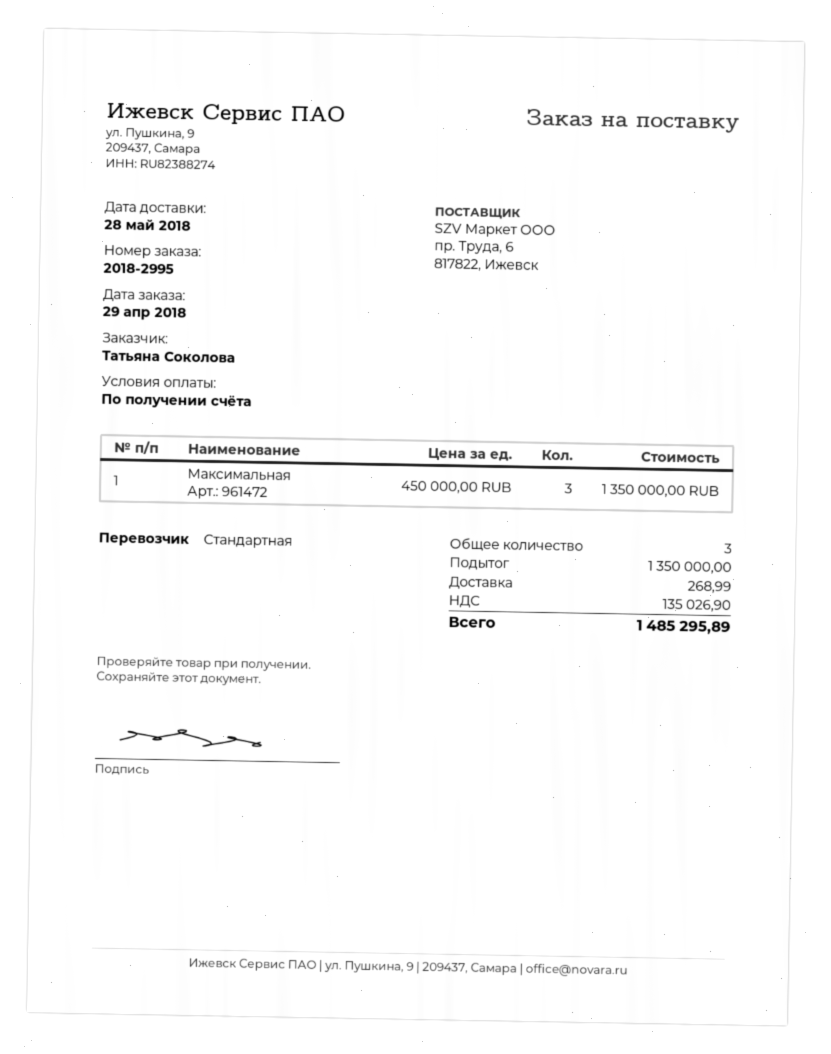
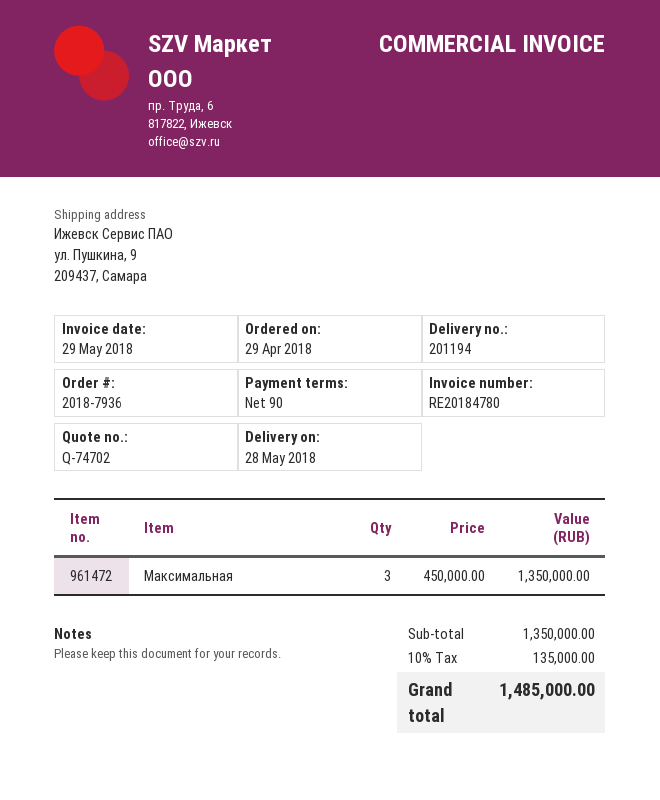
order number: 2018-2995 -> 2018-7936
payment terms: on receipt -> 90 days
shipping: 268.99 -> none
tax: 135026.90 -> 135000.00
total: 1485295.89 -> 1485000.00

